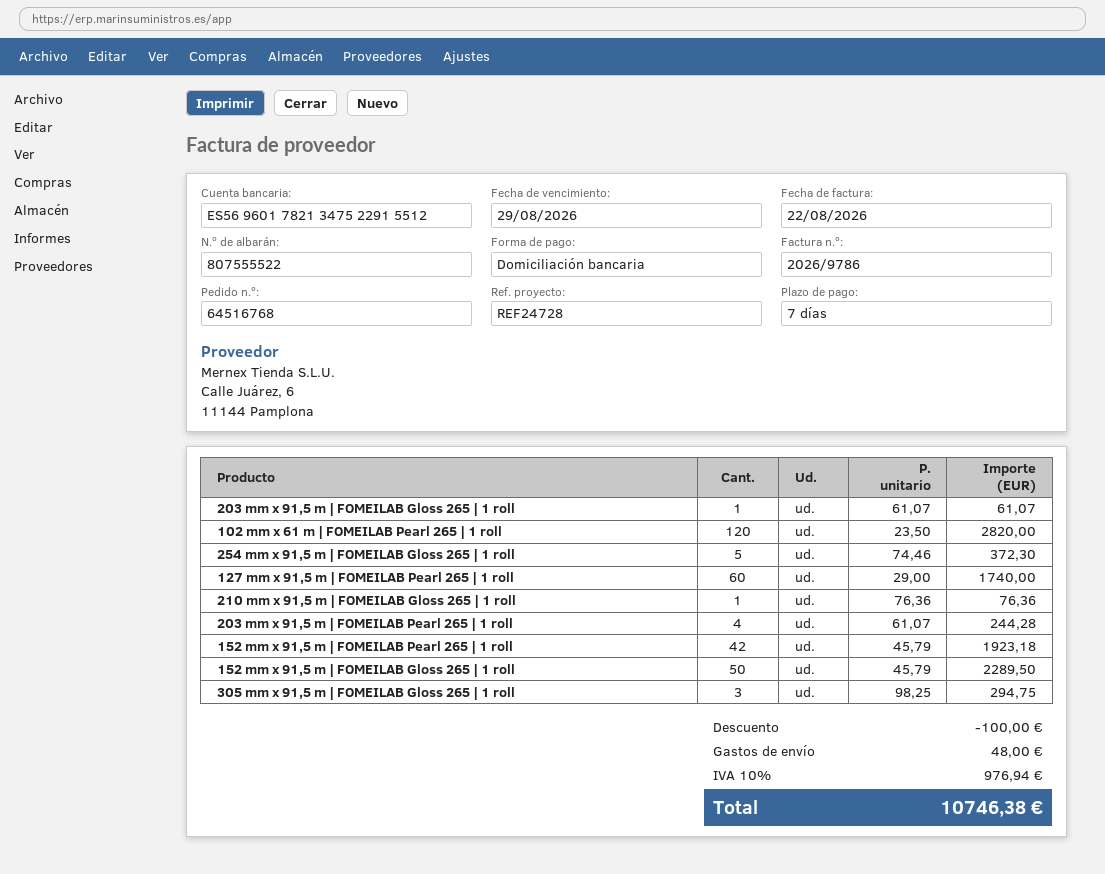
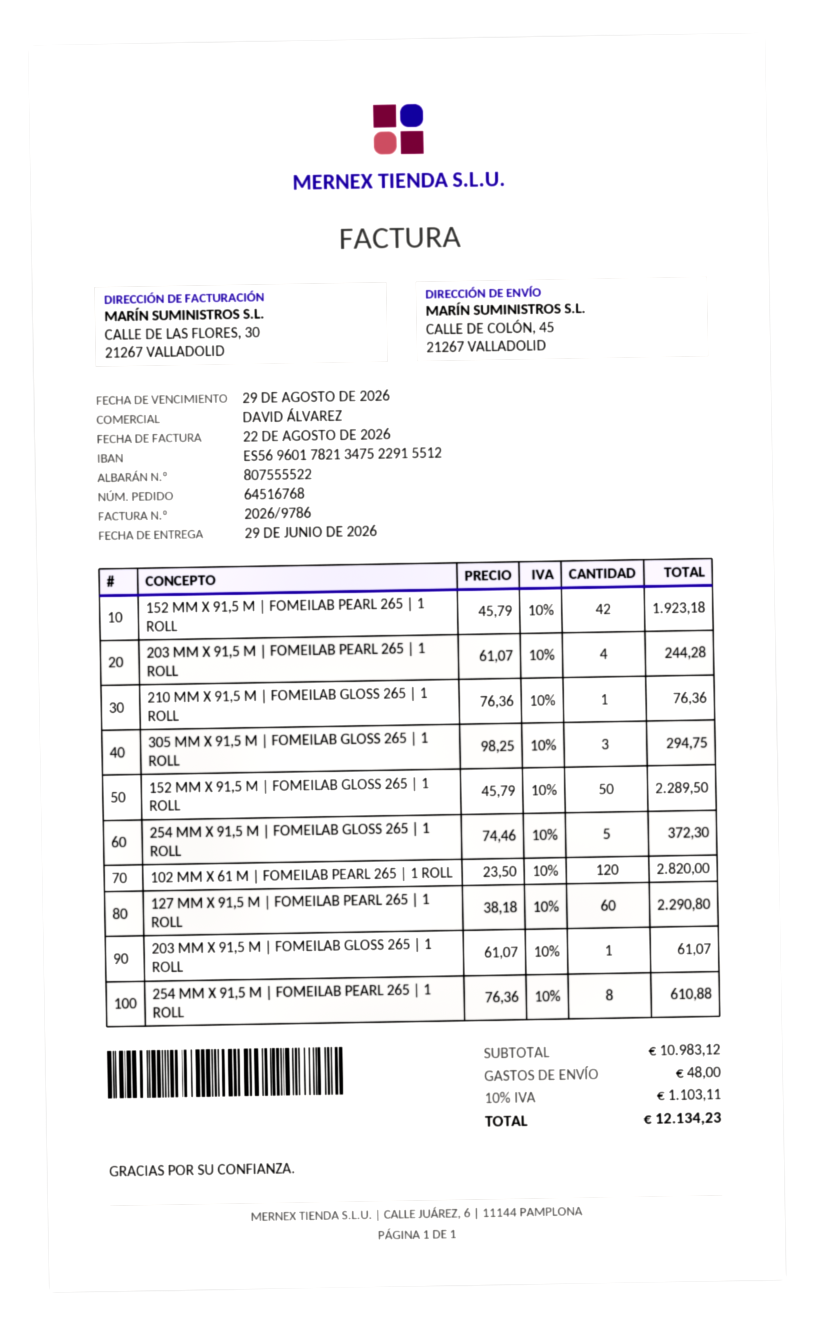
127 mm x 91,5 m | FOMEILAB Pearl 265 | 1 roll: 60 x 29.00 = 1740.00 -> 60 x 38.18 = 2290.80
254 MM X 91,5 M | FOMEILAB PEARL 265 | 1 ROLL: none -> 8 x 76.36 = 610.88
discount: 100.00 -> none
tax: 10% = 976.94 -> 10% = 1103.11
total: 10746.38 -> 12134.23

